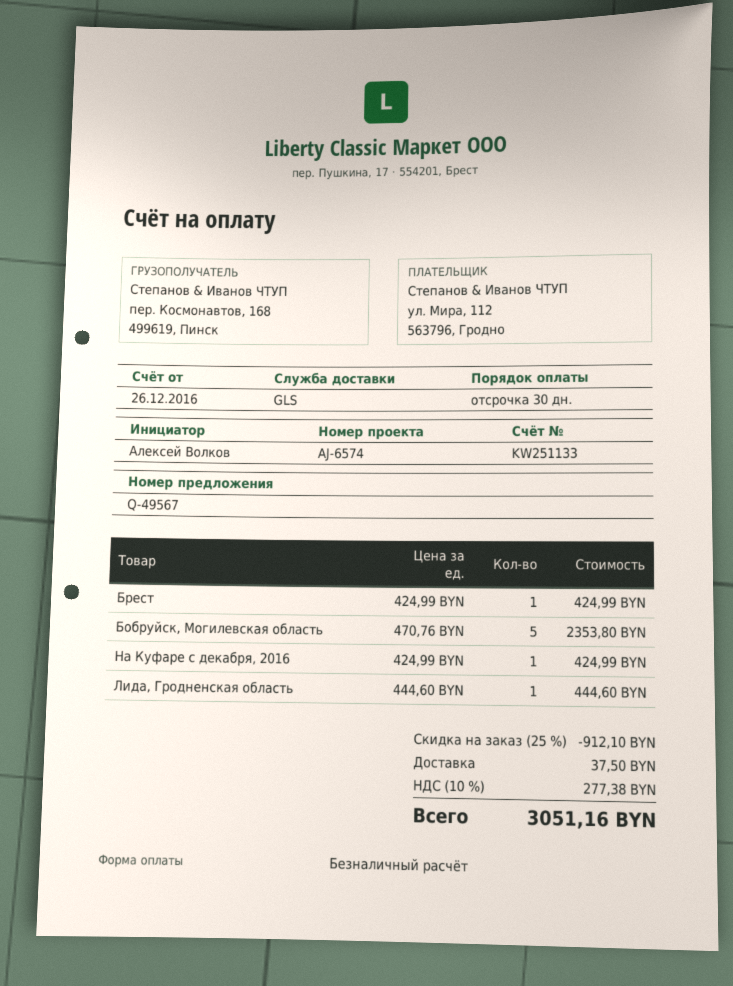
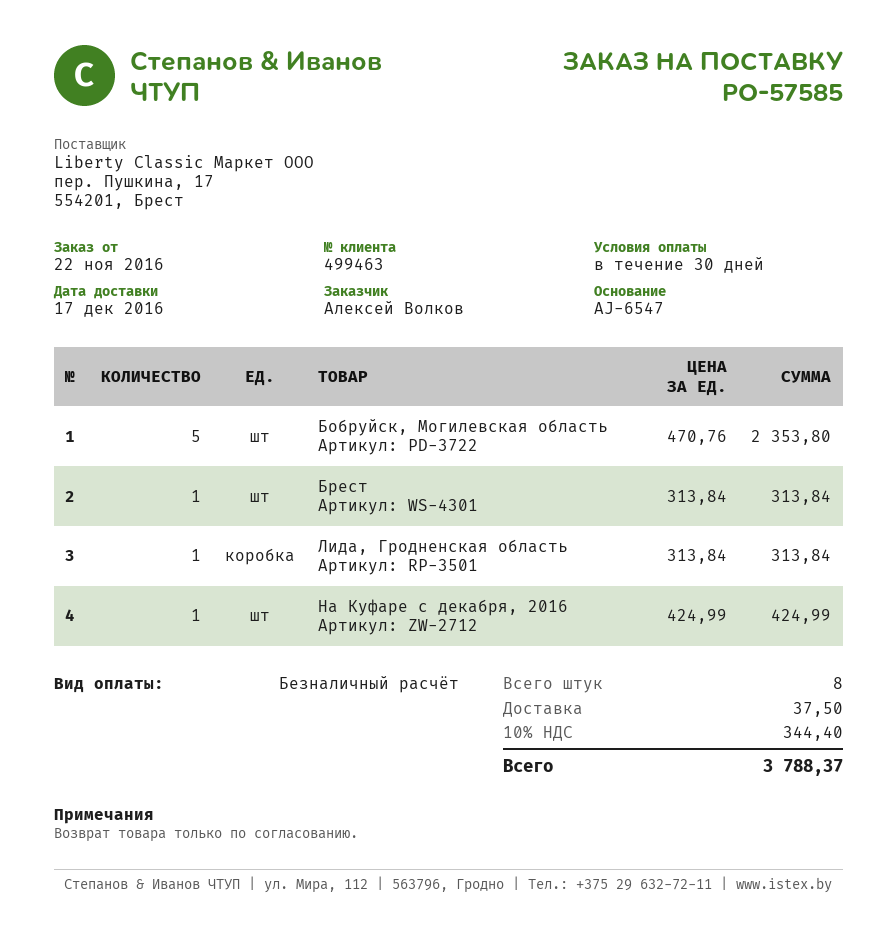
reference: AJ-6574 -> AJ-6547
Брест: 1 x 424.99 = 424.99 -> 1 x 313.84 = 313.84
Лида, Гродненская область: 1 x 444.60 = 444.60 -> 1 x 313.84 = 313.84
discount: 25% = 912.10 -> none
tax: 10% = 277.38 -> 10% = 344.40
total: 3051.16 -> 3788.37

